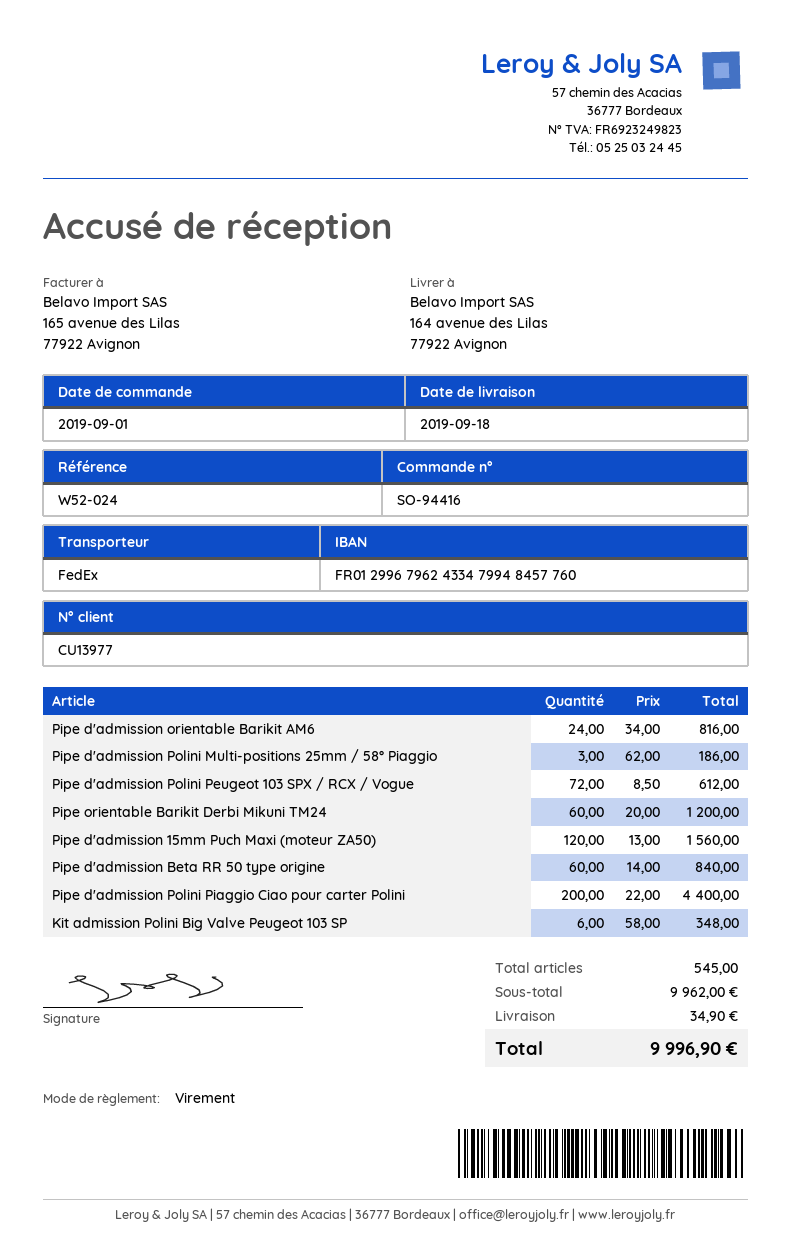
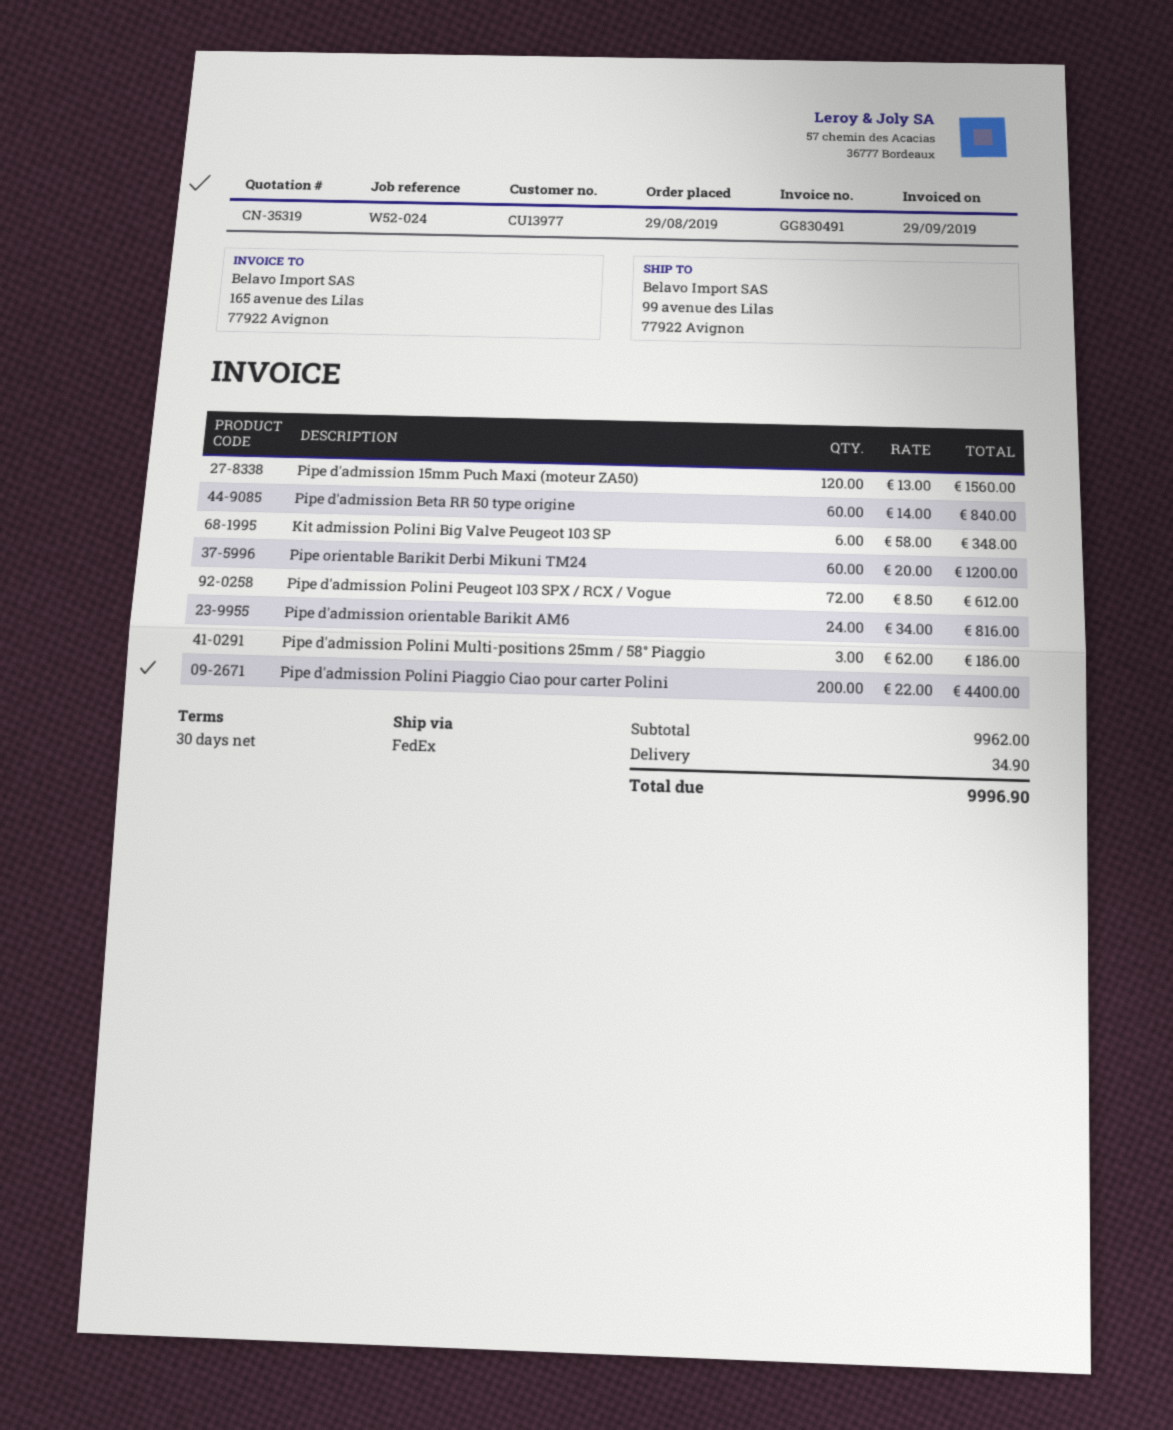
order date: 2019-09-01 -> 2019-08-29
ship to: 164 avenue des Lilas, 77922 Avignon -> 99 avenue des Lilas, 77922 Avignon

